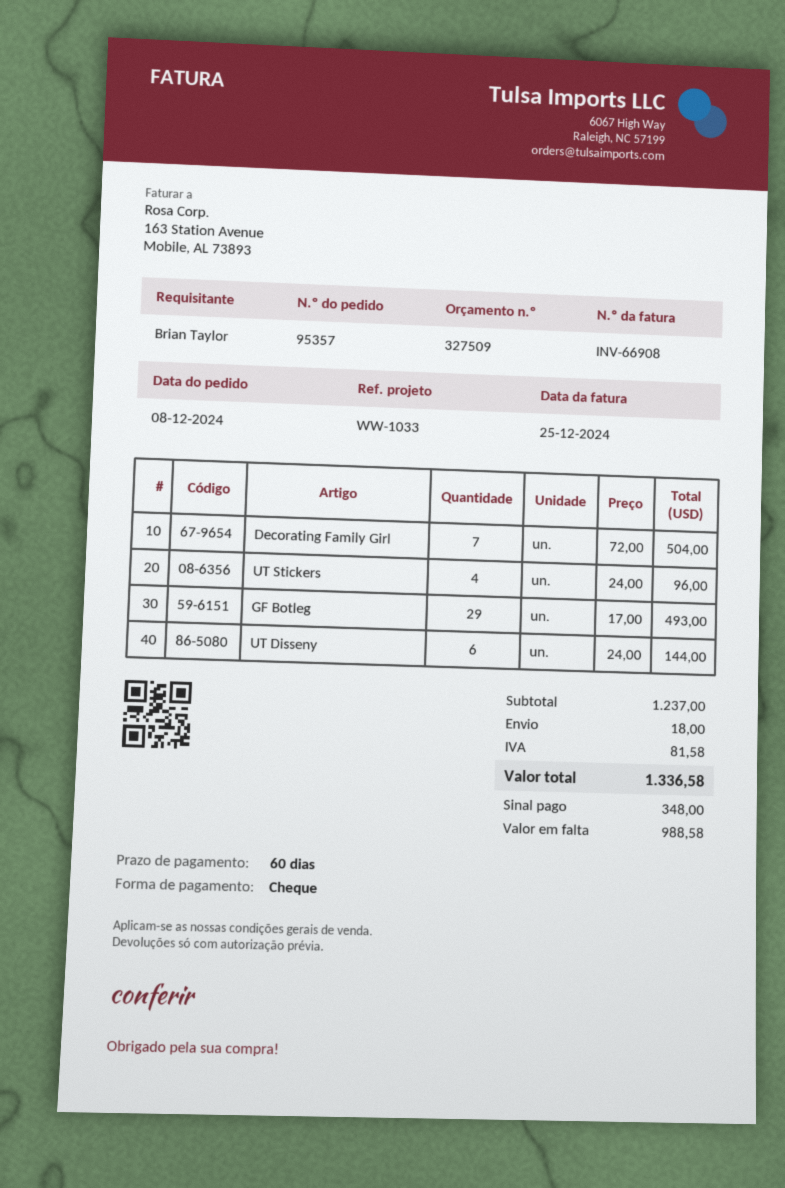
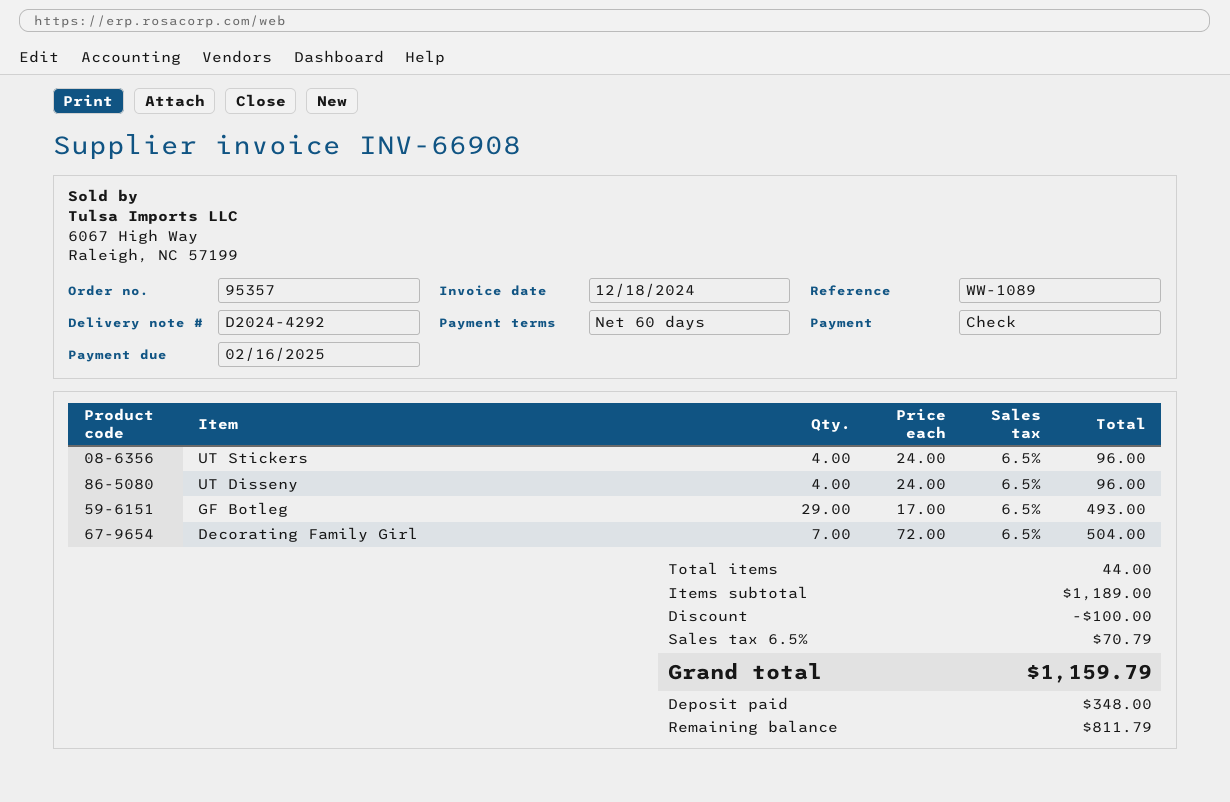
invoice date: 2024-12-25 -> 2024-12-18
reference: WW-1033 -> WW-1089
UT Disseny: 6 x 24.00 = 144.00 -> 4 x 24.00 = 96.00
subtotal: 1237.00 -> 1189.00
discount: none -> 100.00
shipping: 18.00 -> none
tax: 81.58 -> 70.79
total: 1336.58 -> 1159.79
balance: 988.58 -> 811.79

